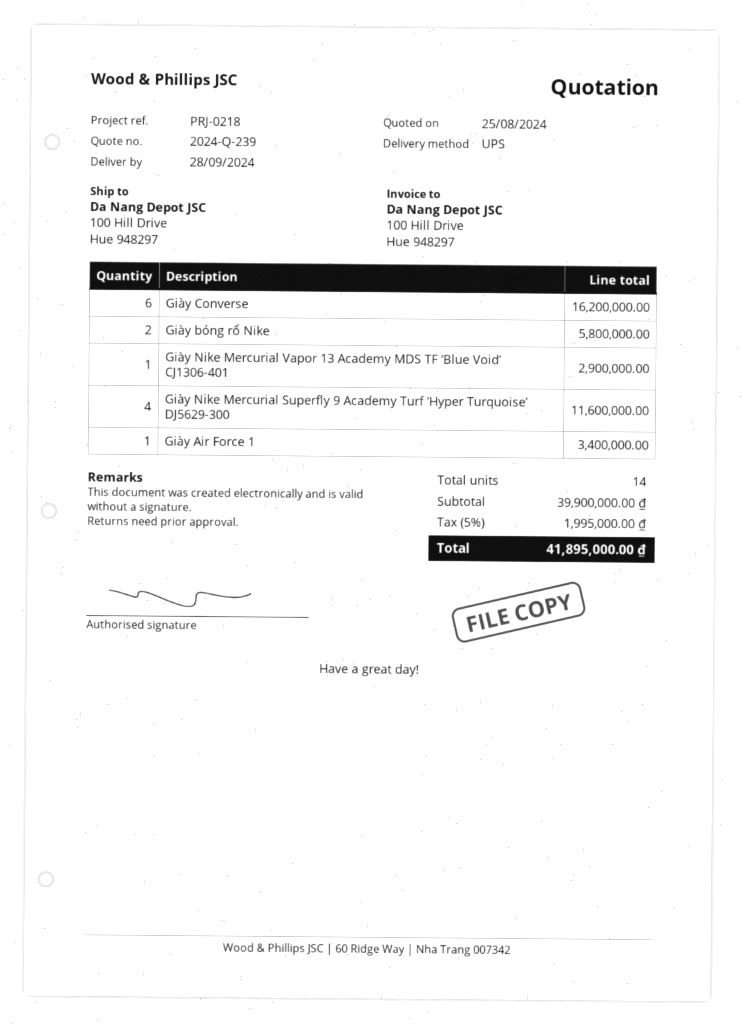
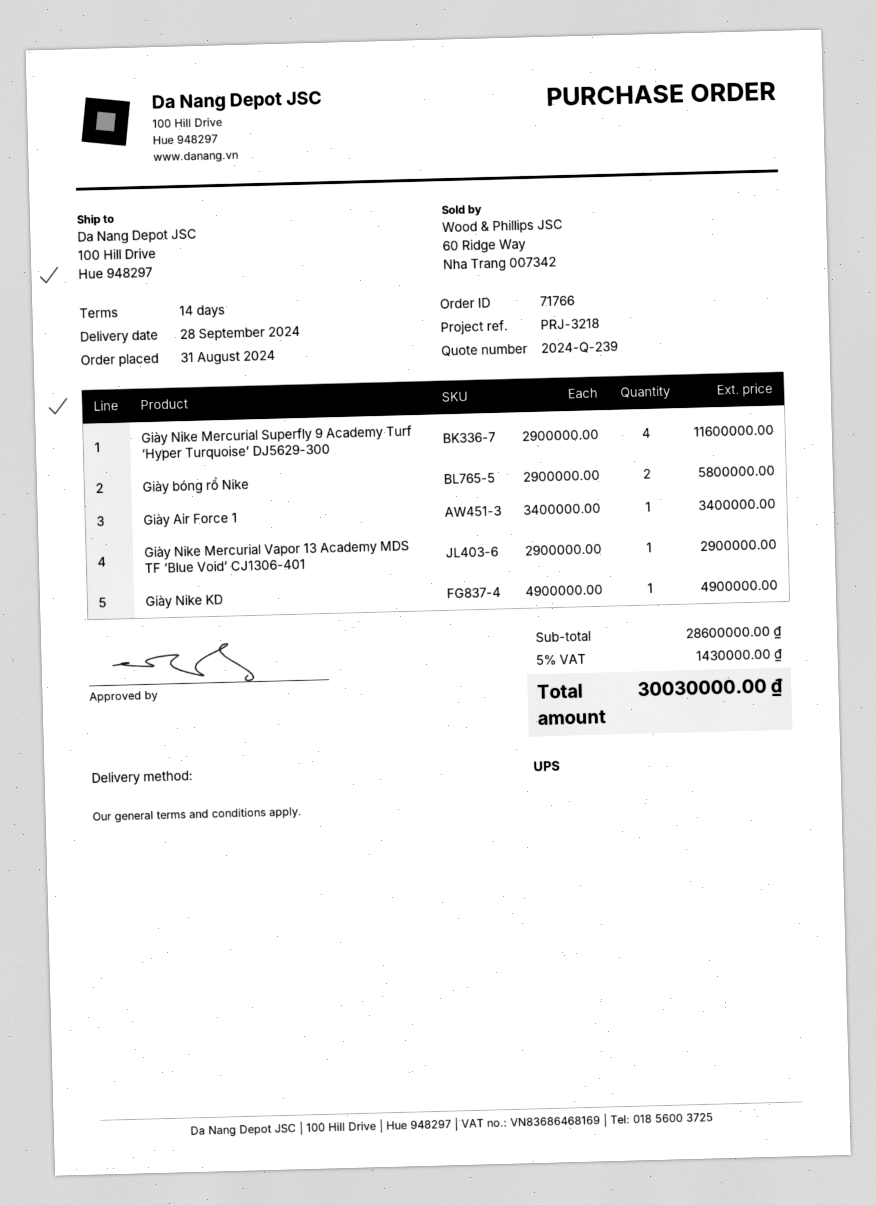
reference: PRJ-0218 -> PRJ-3218
Giày Converse: 6 for 16200000.00 -> none
Giày Nike KD: none -> 1 for 4900000.00
subtotal: 39900000.00 -> 28600000.00
tax: 5% = 1995000.00 -> 5% = 1430000.00
total: 41895000.00 -> 30030000.00

